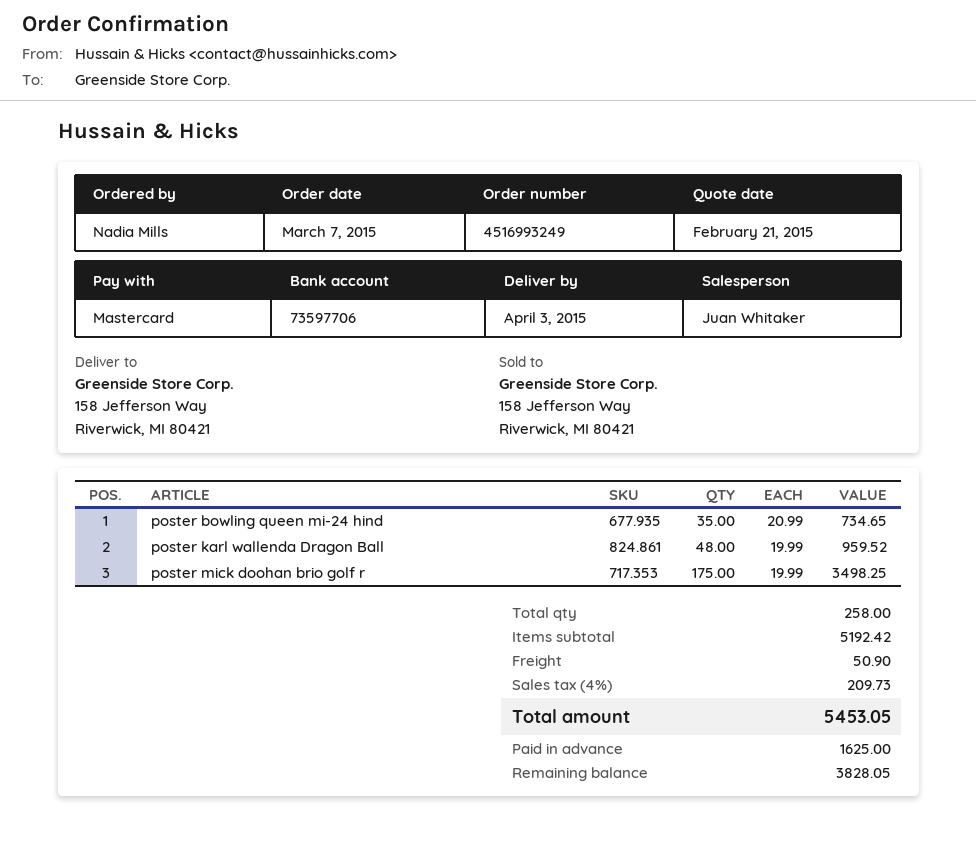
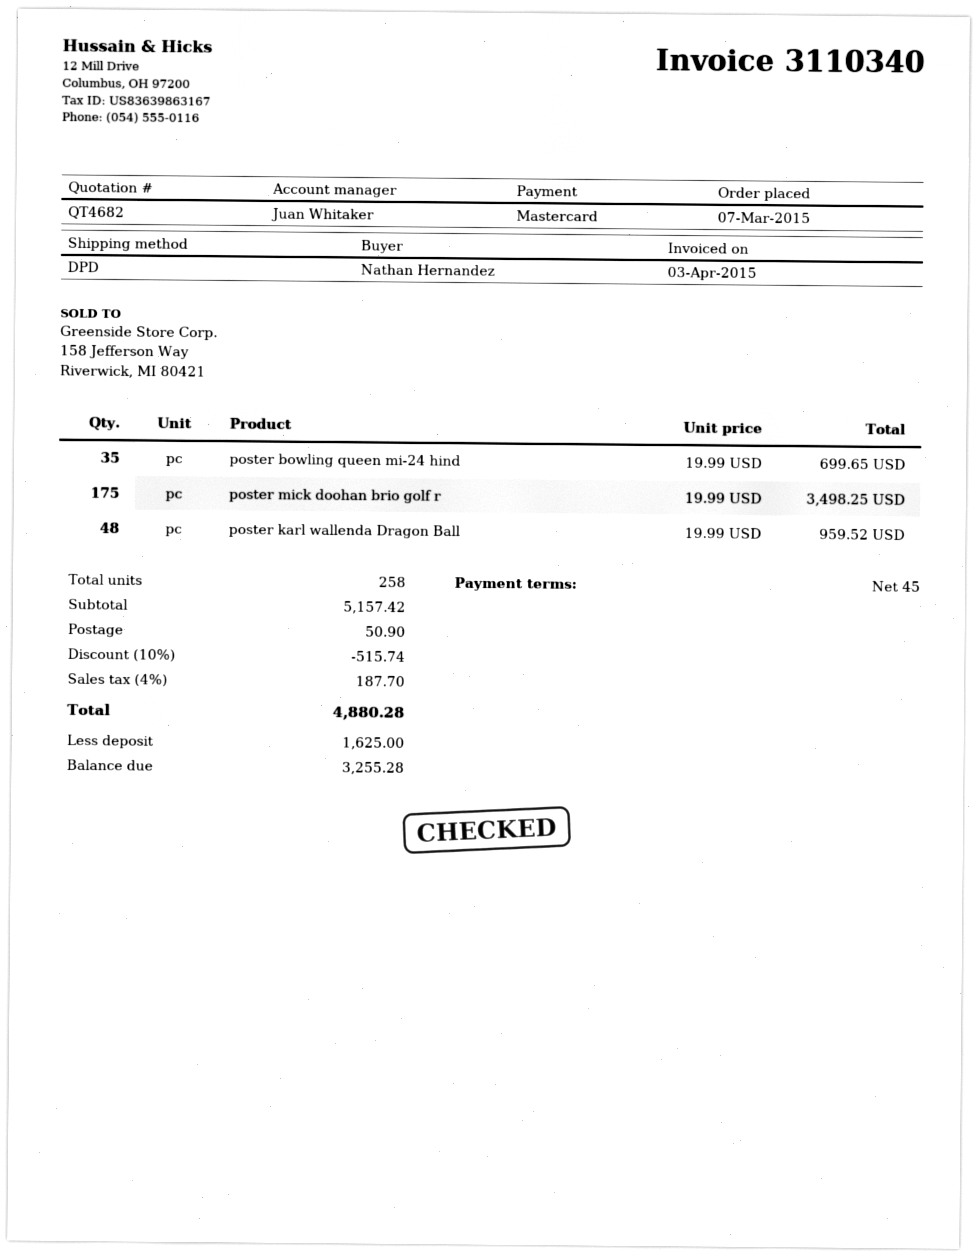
ordered by: Nadia Mills -> Nathan Hernandez
poster bowling queen mi-24 hind: 35 x 20.99 = 734.65 -> 35 x 19.99 = 699.65
subtotal: 5192.42 -> 5157.42
discount: none -> 10% = 515.74
tax: 4% = 209.73 -> 4% = 187.70
total: 5453.05 -> 4880.28
balance: 3828.05 -> 3255.28

